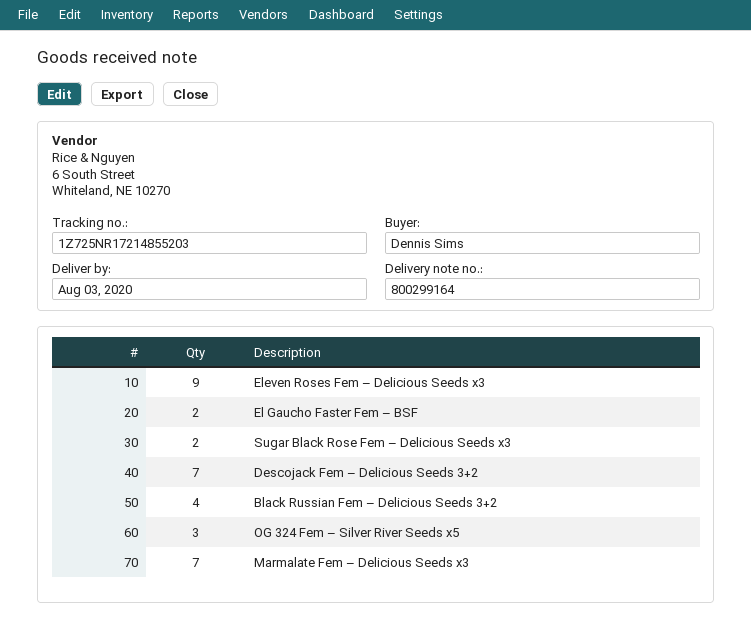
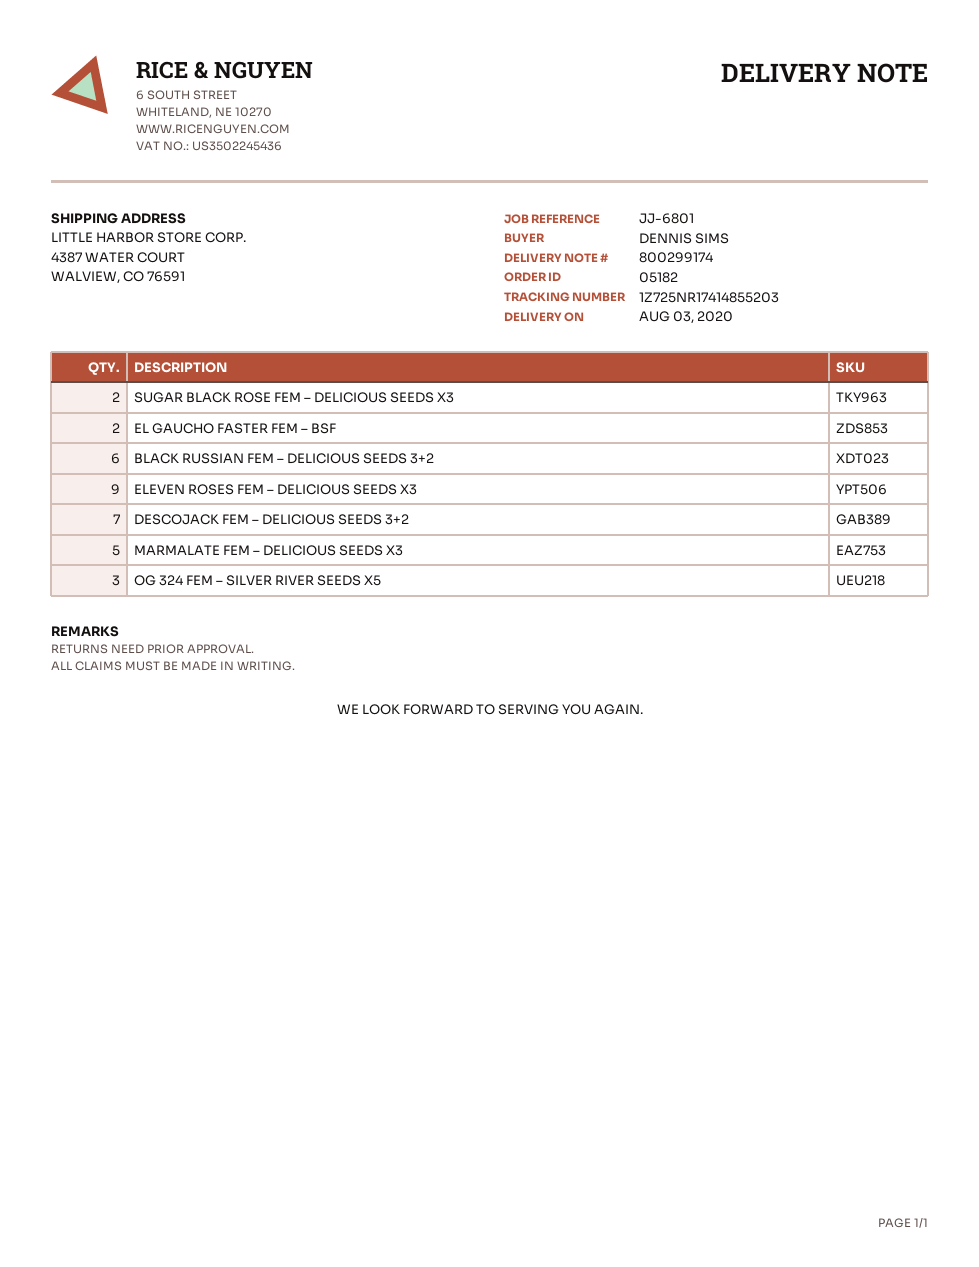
delivery note number: 800299164 -> 800299174
tracking number: 1Z725NR17214855203 -> 1Z725NR17414855203
Black Russian Fem – Delicious Seeds 3+2: 4 -> 6
Marmalate Fem – Delicious Seeds x3: 7 -> 5

